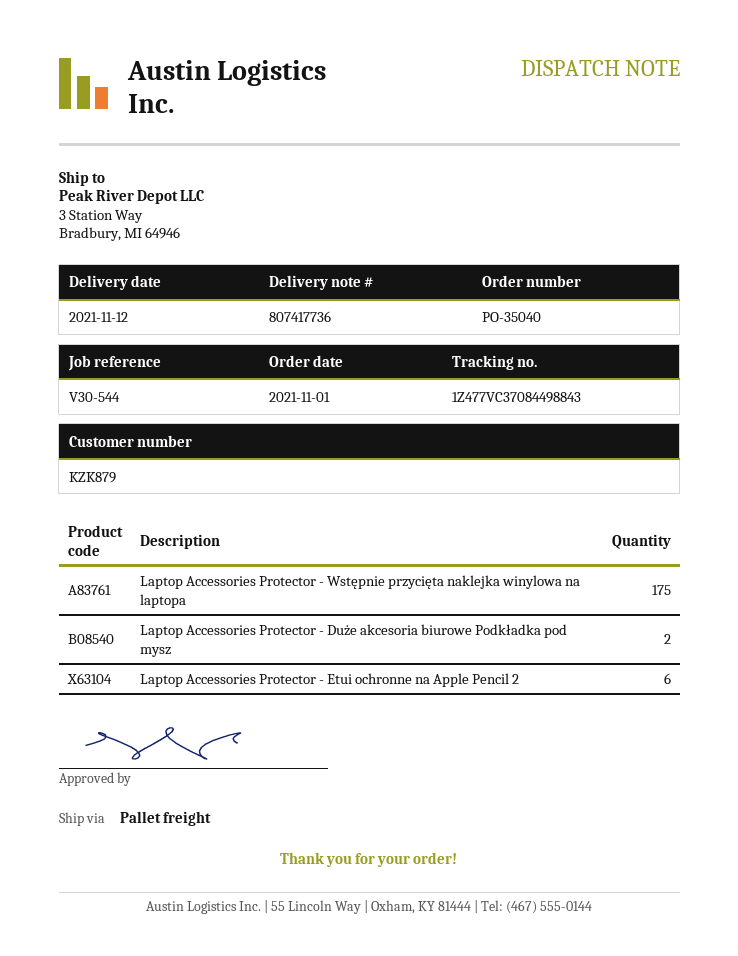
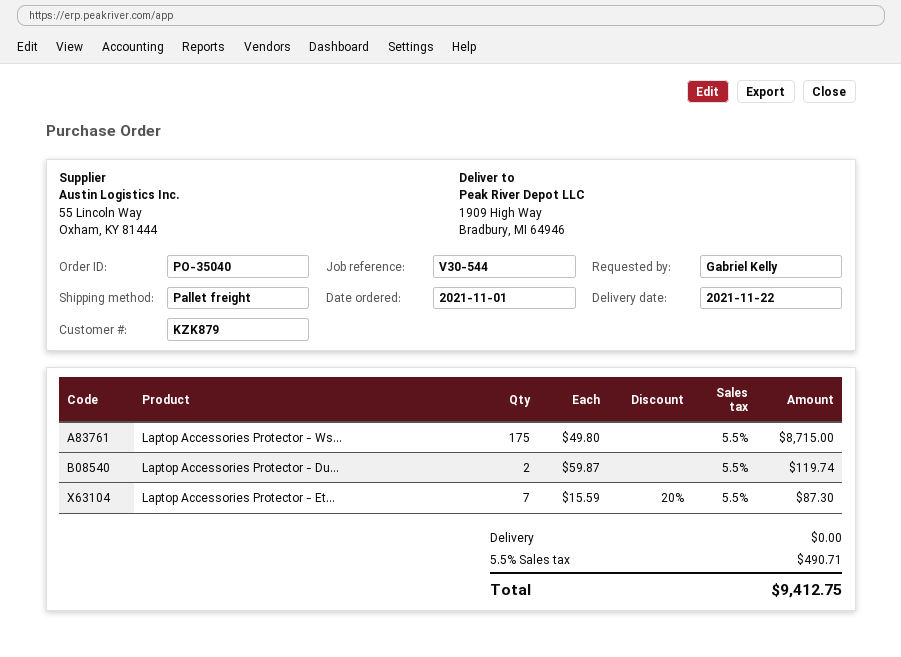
delivery date: 2021-11-12 -> 2021-11-22
ship to: 3 Station Way, Bradbury, MI 64946 -> 1909 High Way, Bradbury, MI 64946
Laptop Accessories Protector - Etui ochronne na Apple Pencil 2: 6 -> 7

